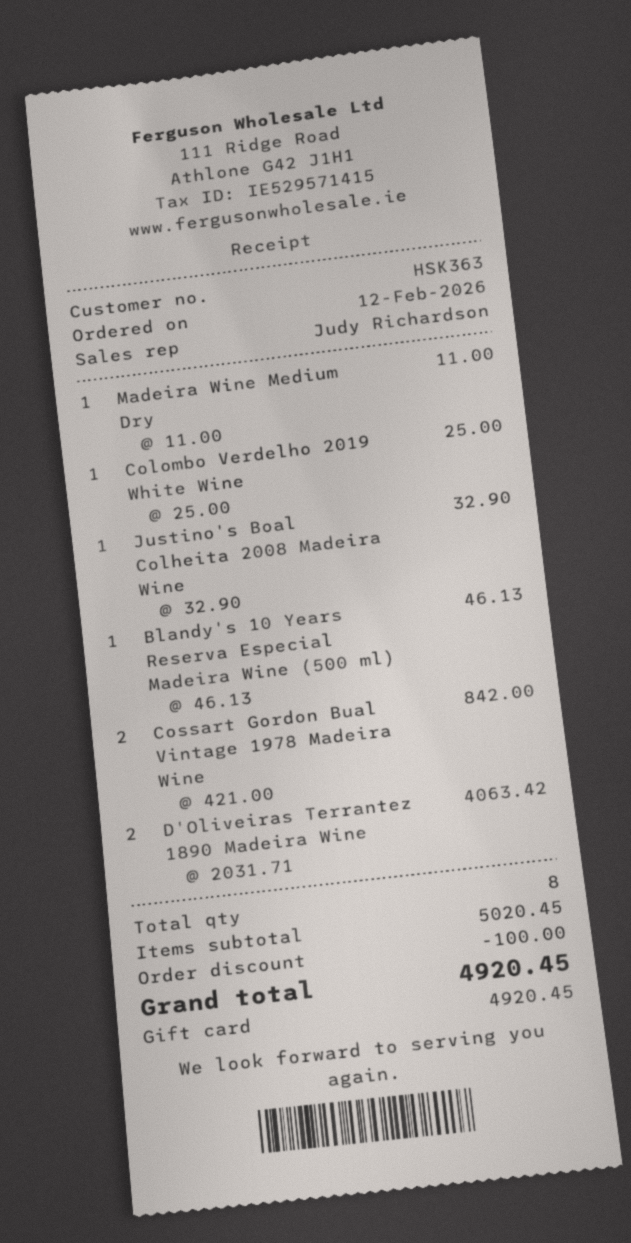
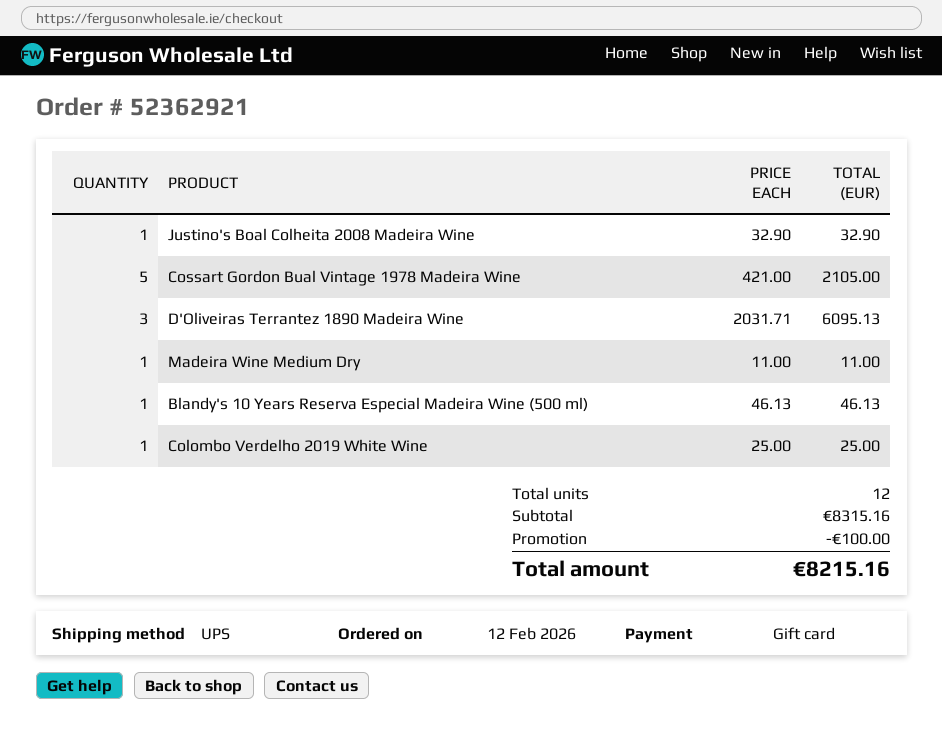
Cossart Gordon Bual Vintage 1978 Madeira Wine: 2 x 421.00 = 842.00 -> 5 x 421.00 = 2105.00
D'Oliveiras Terrantez 1890 Madeira Wine: 2 x 2031.71 = 4063.42 -> 3 x 2031.71 = 6095.13
total quantity: 8 -> 12
subtotal: 5020.45 -> 8315.16
total: 4920.45 -> 8215.16

